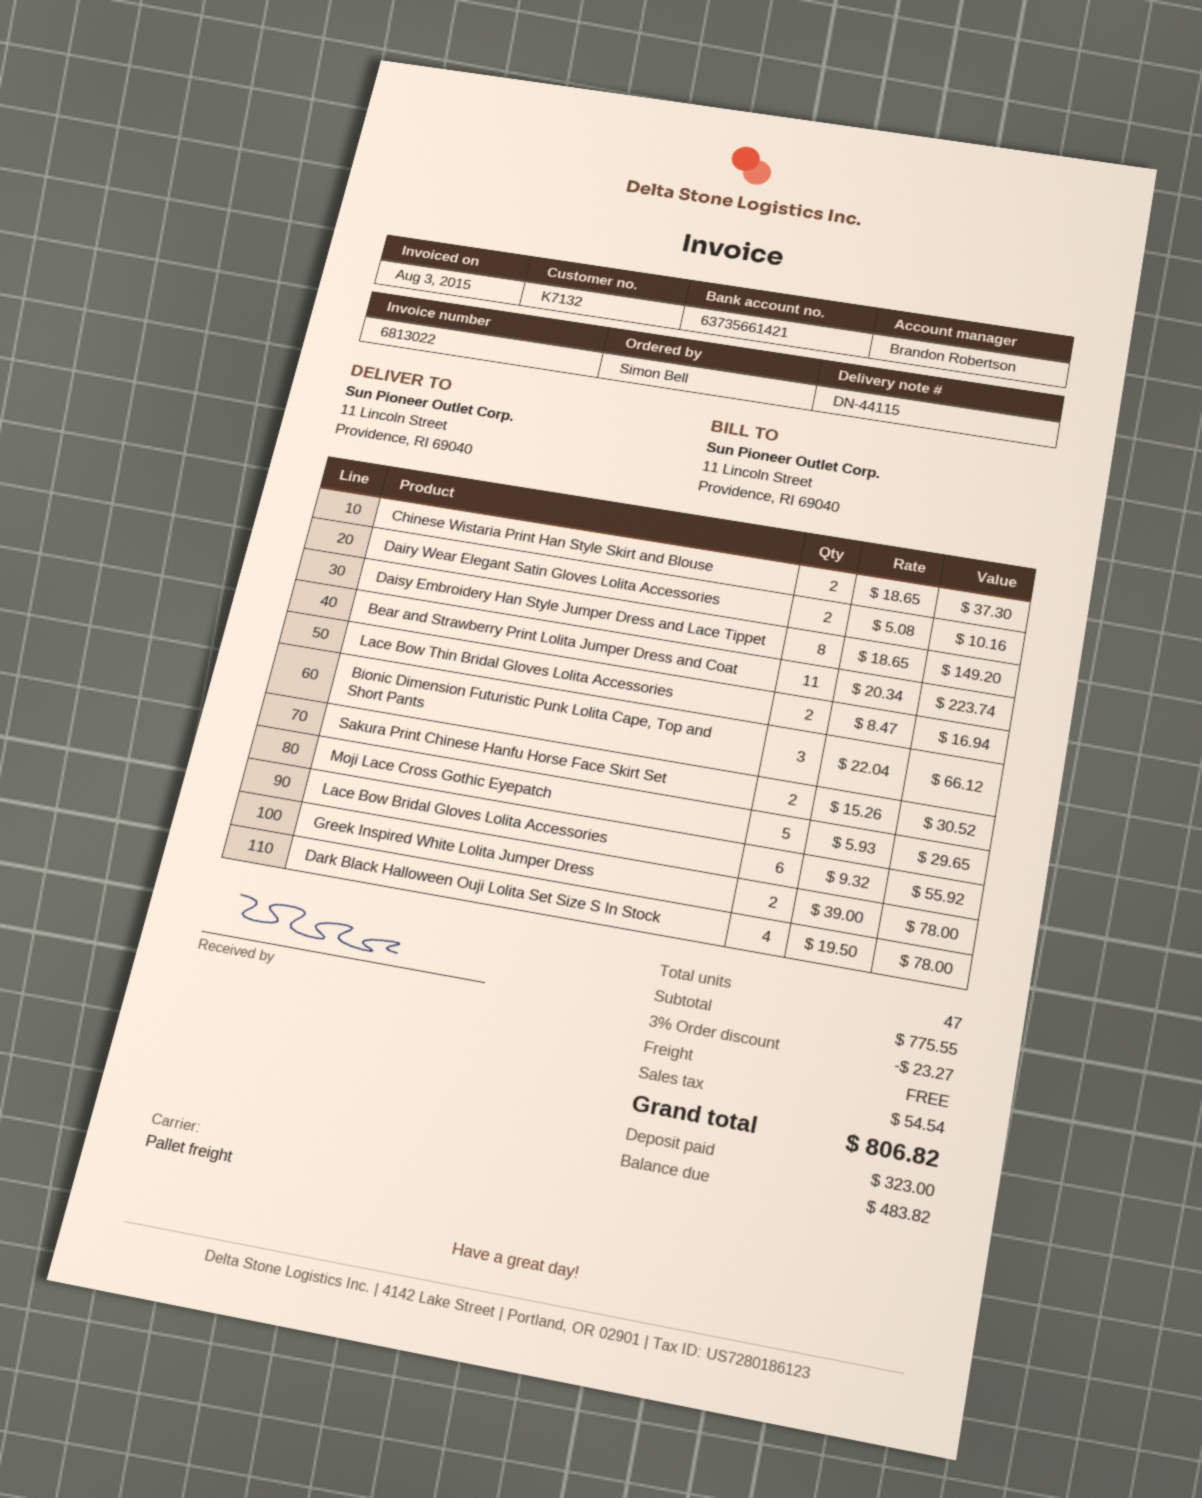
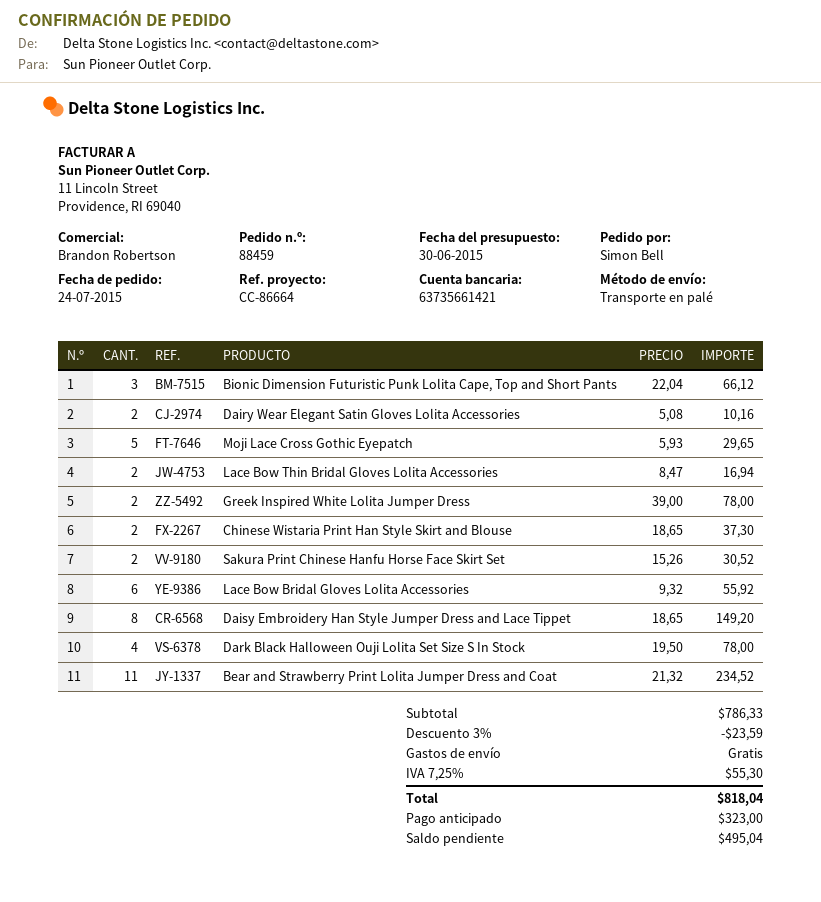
Bear and Strawberry Print Lolita Jumper Dress and Coat: 11 x 20.34 = 223.74 -> 11 x 21.32 = 234.52
subtotal: 775.55 -> 786.33
discount: 3% = 23.27 -> 3% = 23.59
tax: 54.54 -> 55.30
total: 806.82 -> 818.04
balance: 483.82 -> 495.04

